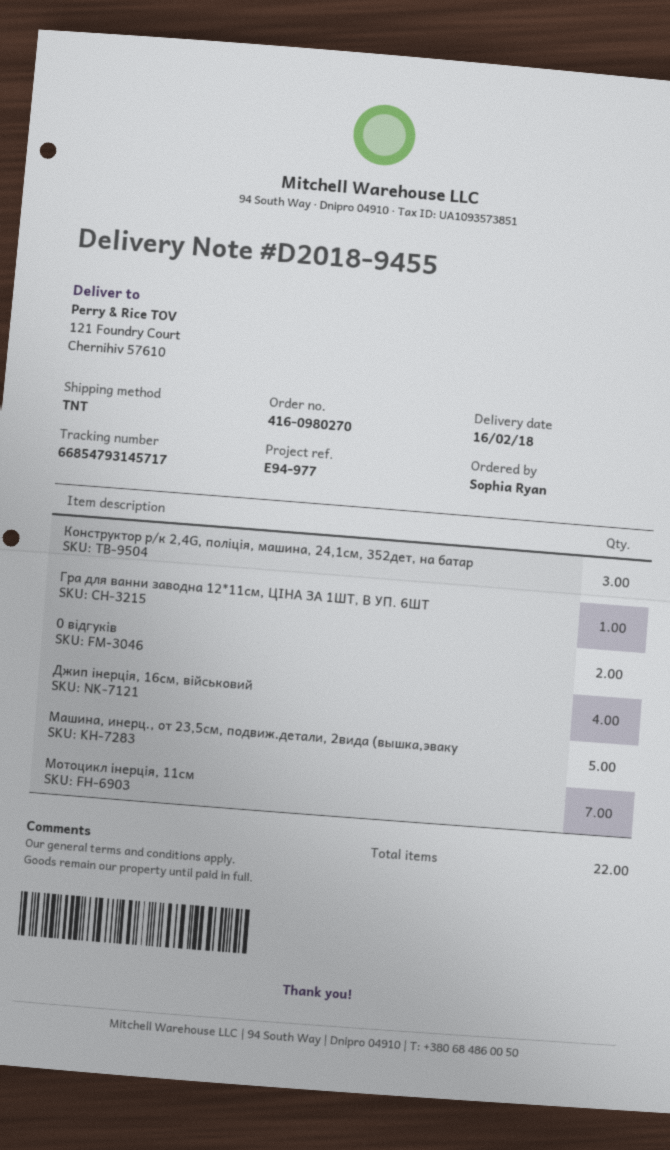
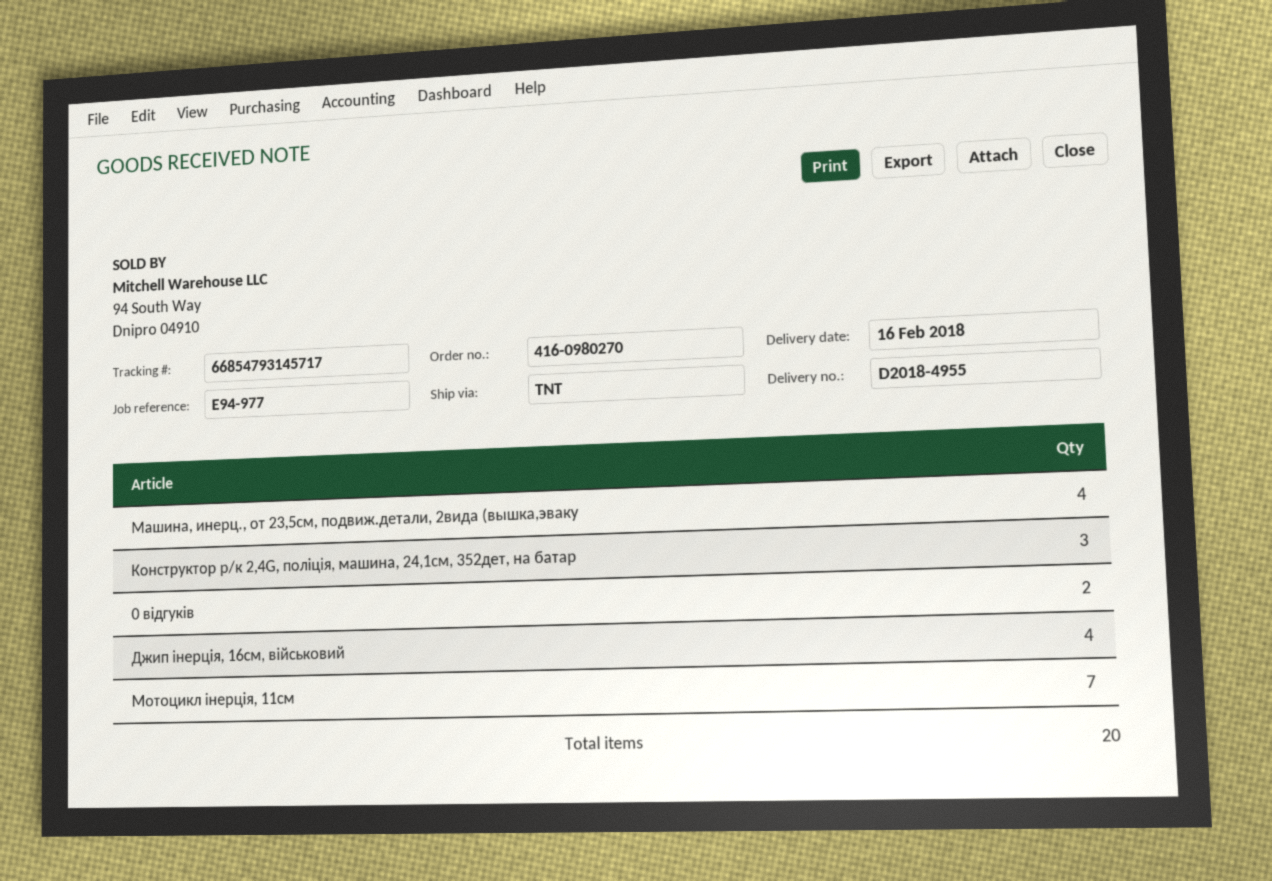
delivery note number: D2018-9455 -> D2018-4955
Гра для ванни заводна 12*11см, ЦІНА ЗА 1ШТ, В УП. 6ШТ: 1 -> none
Машина, инерц., от 23,5см, подвиж.детали, 2вида (вышка,эваку: 5 -> 4
total quantity: 22 -> 20

